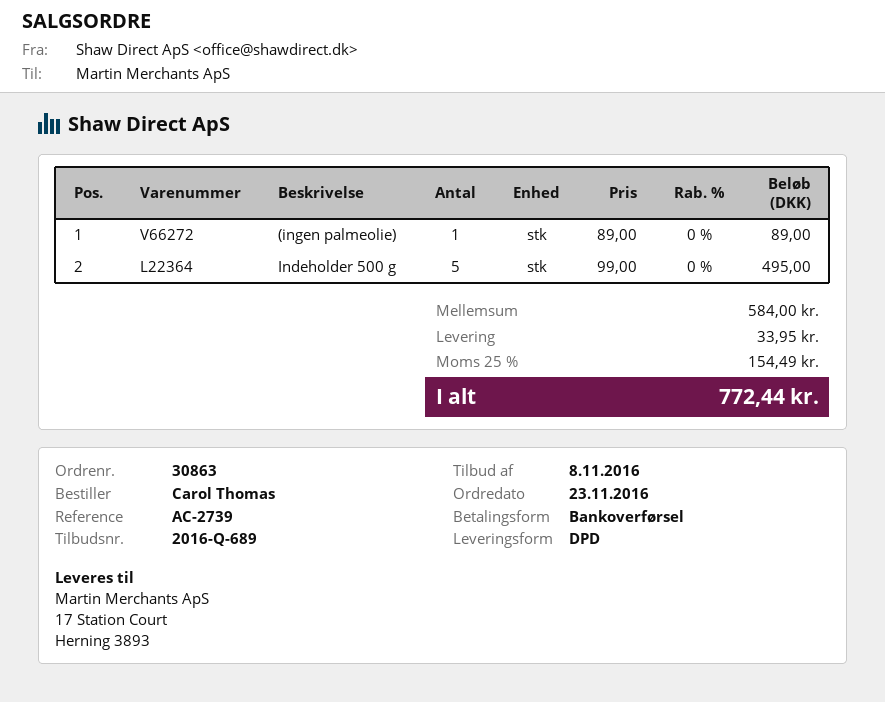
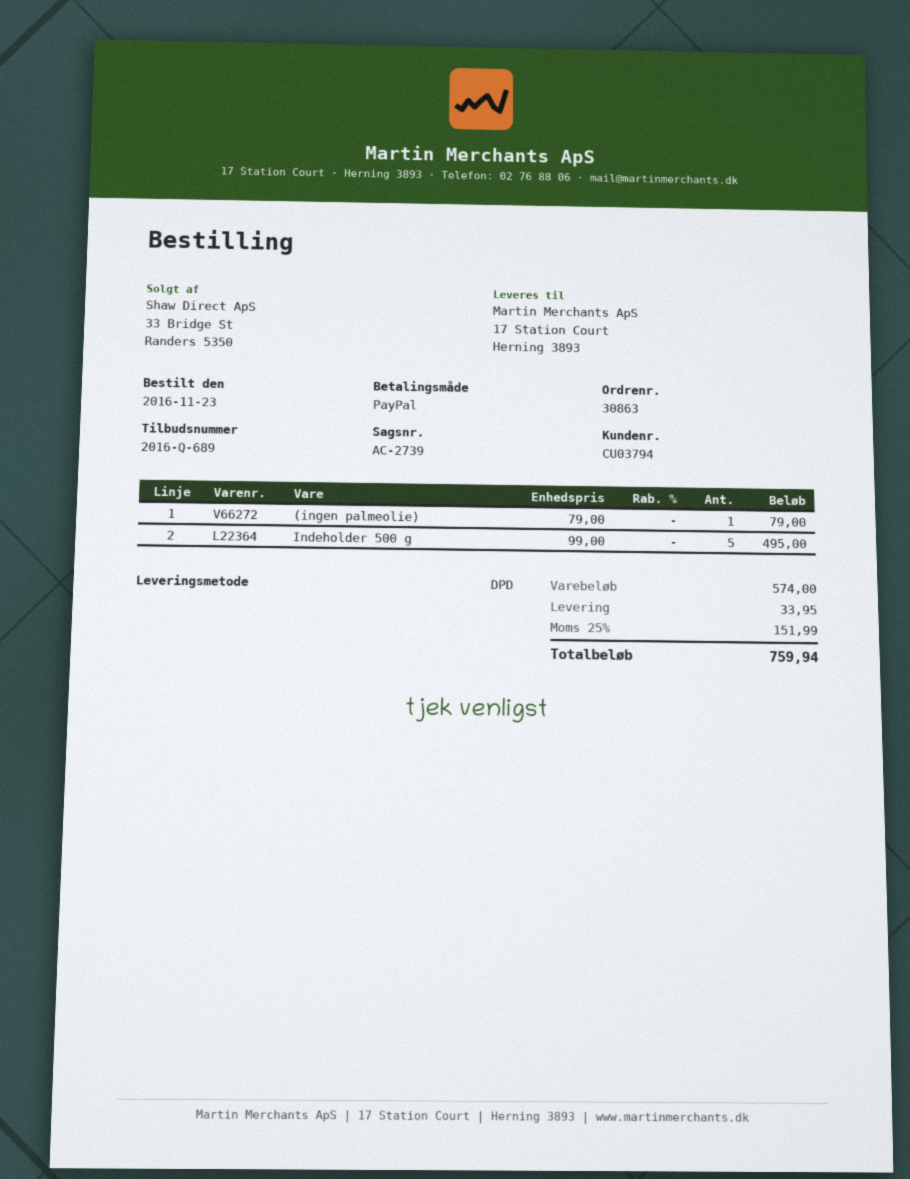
payment method: bank transfer -> PayPal
(ingen palmeolie): 1 x 89.00 = 89.00 -> 1 x 79.00 = 79.00
subtotal: 584.00 -> 574.00
tax: 25% = 154.49 -> 25% = 151.99
total: 772.44 -> 759.94

